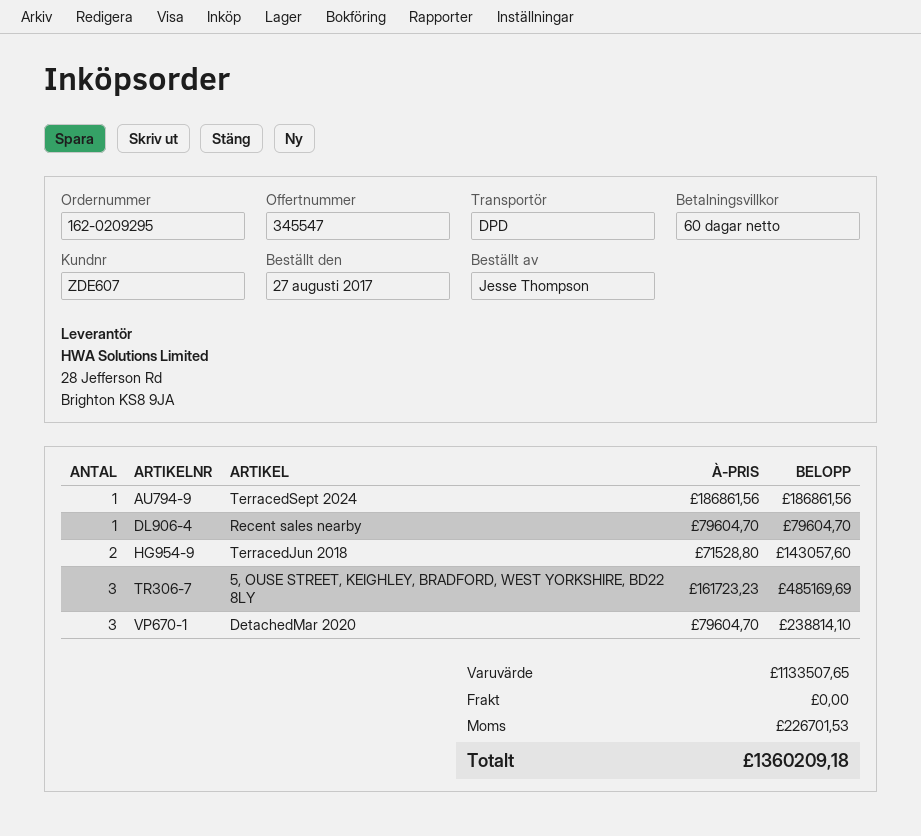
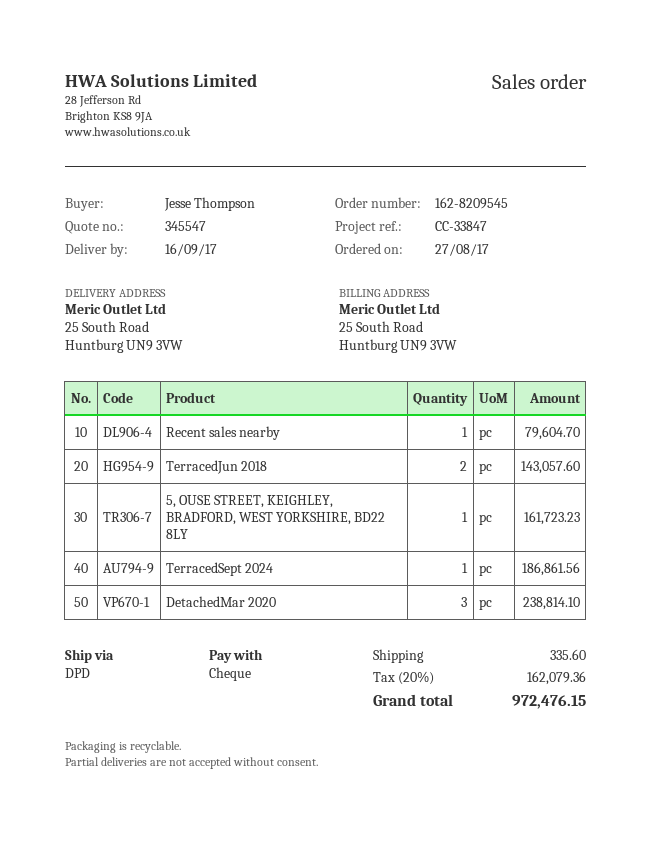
order number: 162-0209295 -> 162-8209545
5, OUSE STREET, KEIGHLEY, BRADFORD, WEST YORKSHIRE, BD22 8LY: 3 for 485169.69 -> 1 for 161723.23
shipping: 0.00 -> 335.60
tax: 226701.53 -> 162079.36
total: 1360209.18 -> 972476.15

